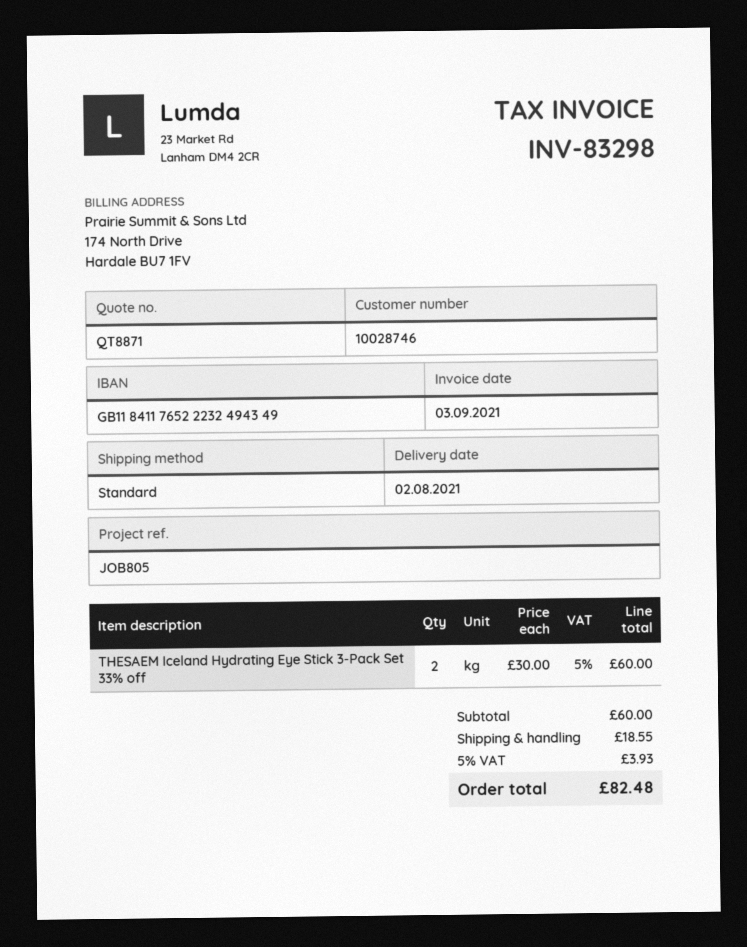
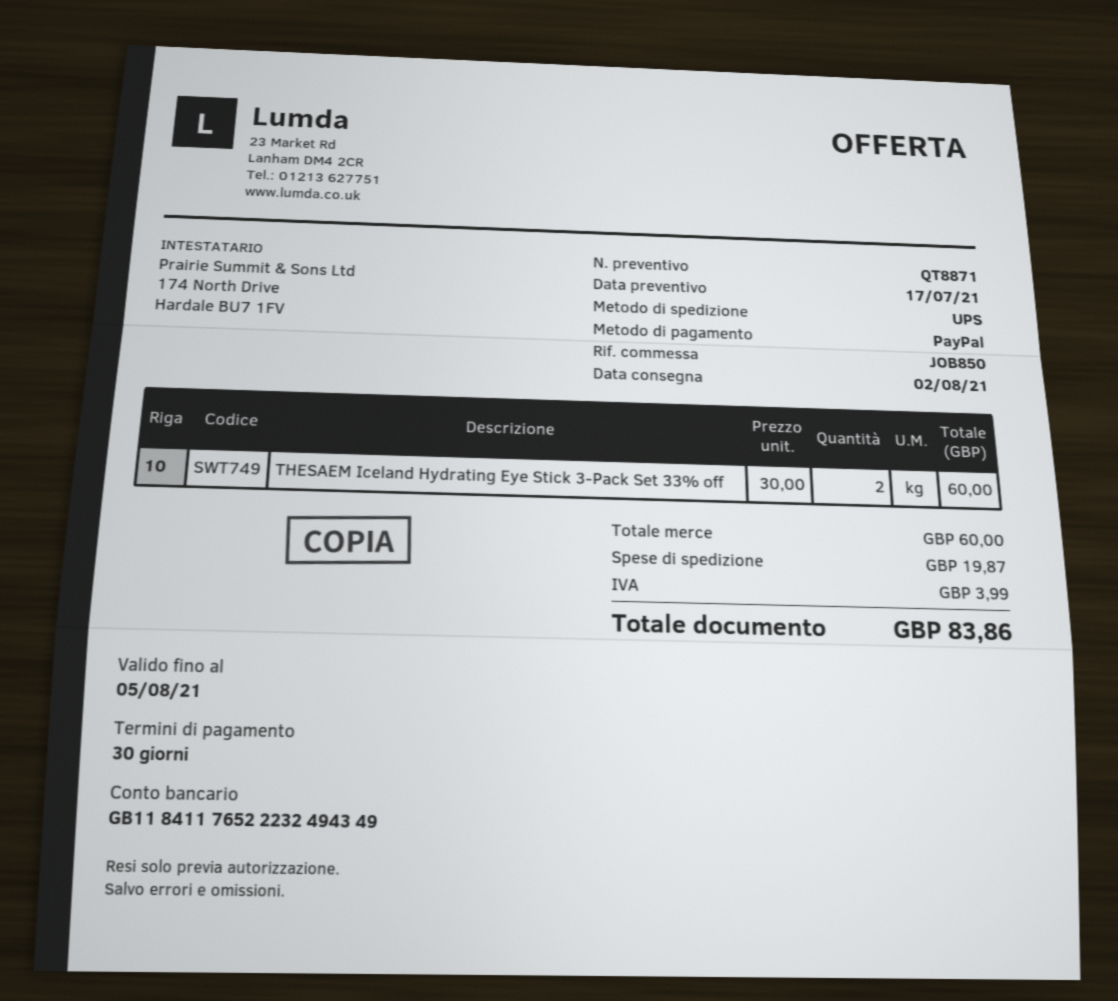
reference: JOB805 -> JOB850
shipping method: standard -> UPS
shipping: 18.55 -> 19.87
tax: 3.93 -> 3.99
total: 82.48 -> 83.86

